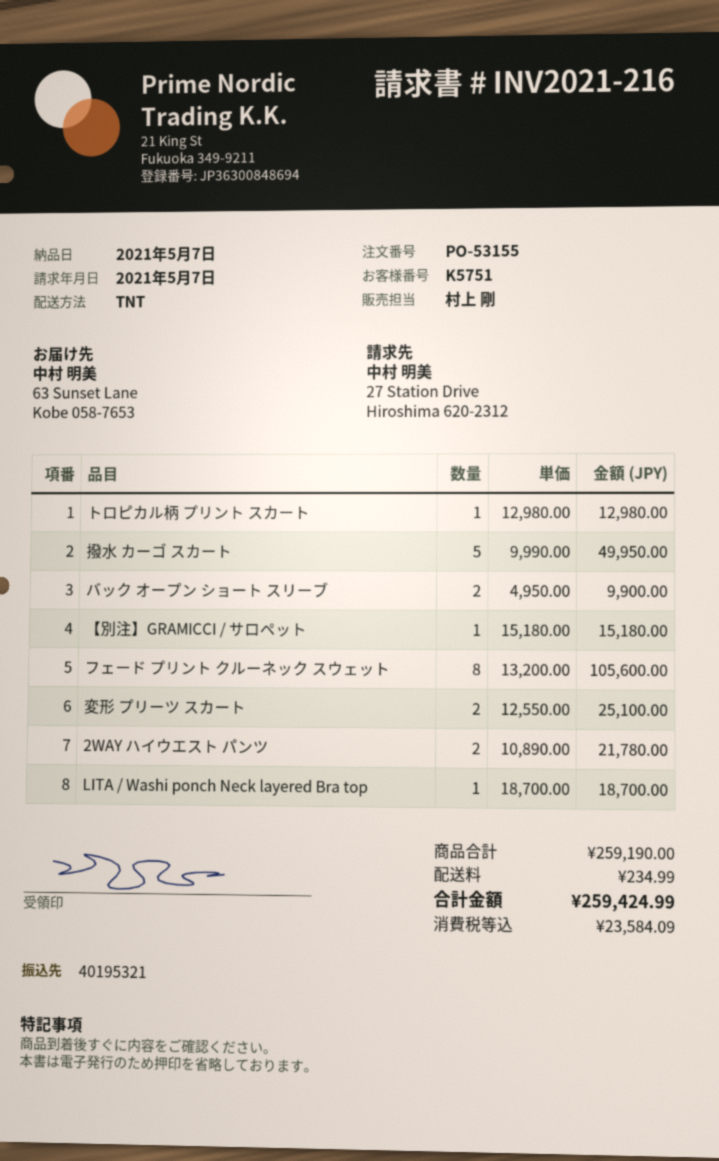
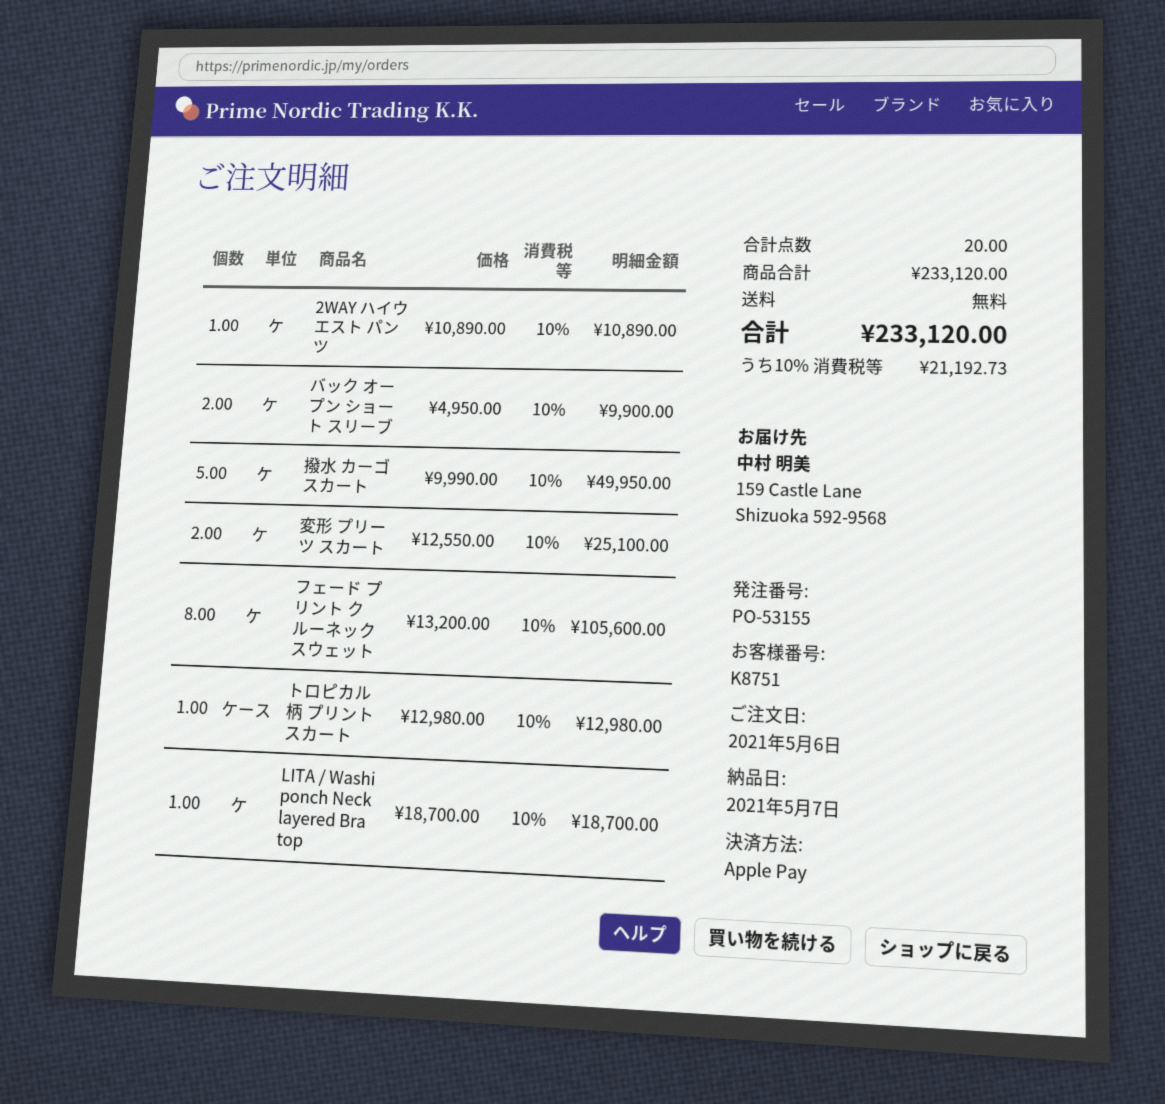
customer number: K5751 -> K8751
ship to: 63 Sunset Lane, Kobe 058-7653 -> 159 Castle Lane, Shizuoka 592-9568
【別注】GRAMICCI / サロペット: 1 x 15180.00 = 15180.00 -> none
2WAY ハイウエスト パンツ: 2 x 10890.00 = 21780.00 -> 1 x 10890.00 = 10890.00
subtotal: 259190.00 -> 233120.00
shipping: 234.99 -> 0.00
tax: 23584.09 -> 21192.73
total: 259424.99 -> 233120.00

